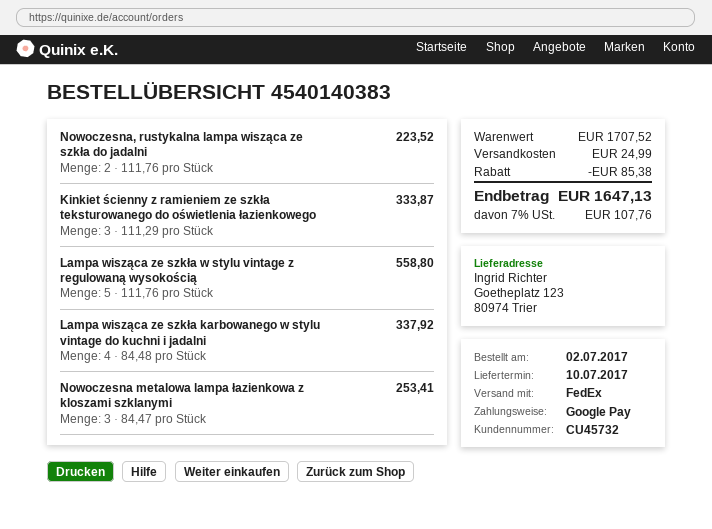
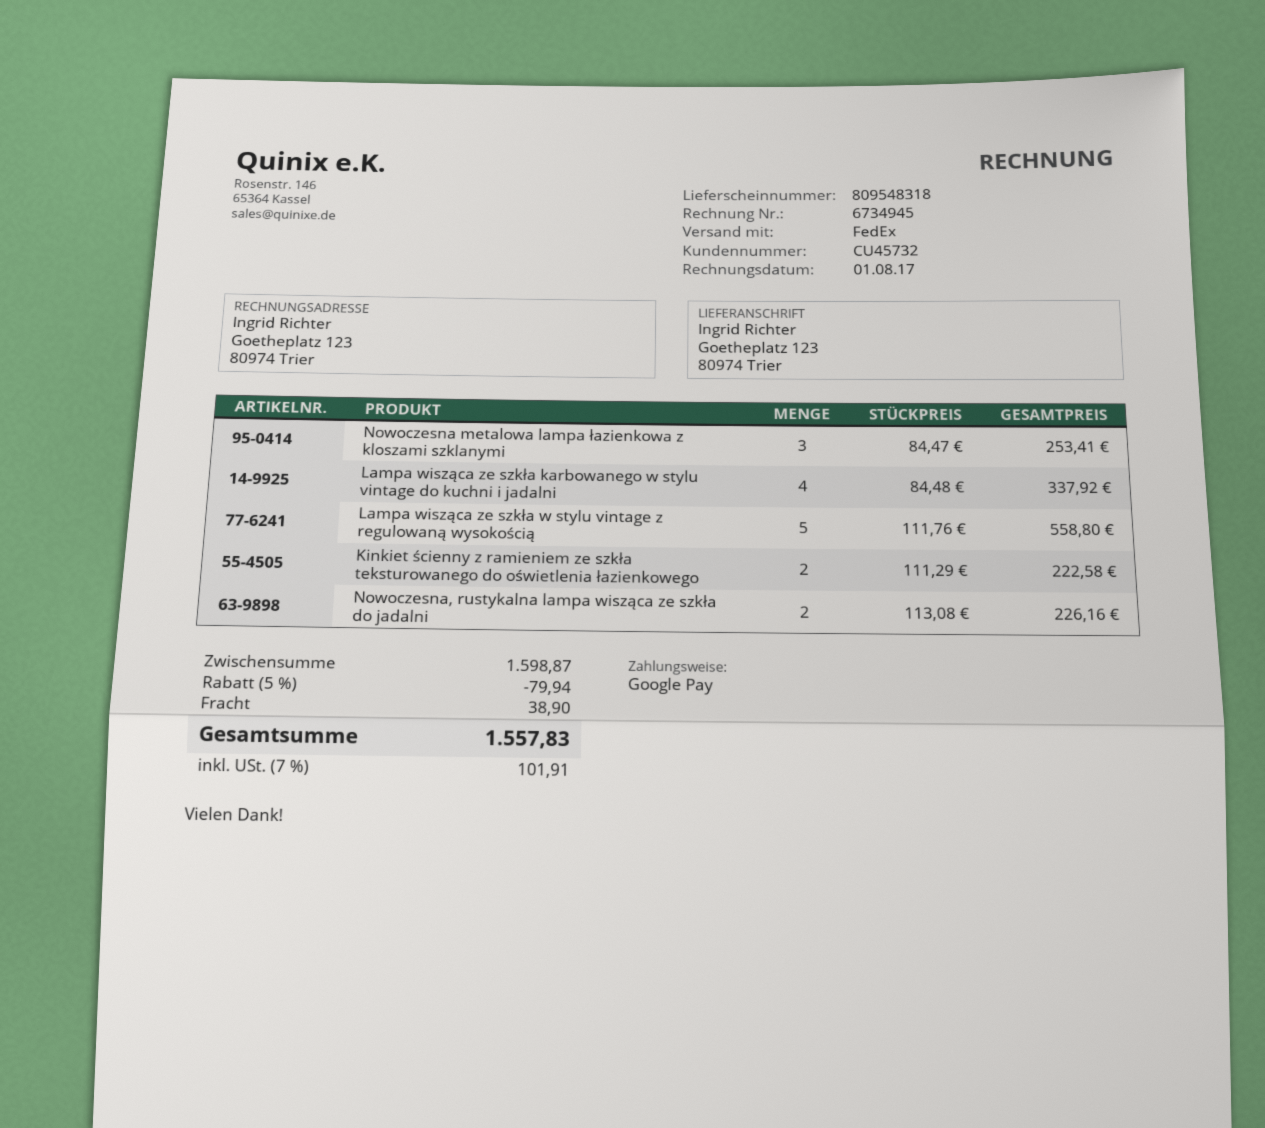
Nowoczesna, rustykalna lampa wisząca ze szkła do jadalni: 2 x 111.76 = 223.52 -> 2 x 113.08 = 226.16
Kinkiet ścienny z ramieniem ze szkła teksturowanego do oświetlenia łazienkowego: 3 x 111.29 = 333.87 -> 2 x 111.29 = 222.58
subtotal: 1707.52 -> 1598.87
discount: 85.38 -> 79.94
shipping: 24.99 -> 38.90
tax: 7% = 107.76 -> 7% = 101.91
total: 1647.13 -> 1557.83

